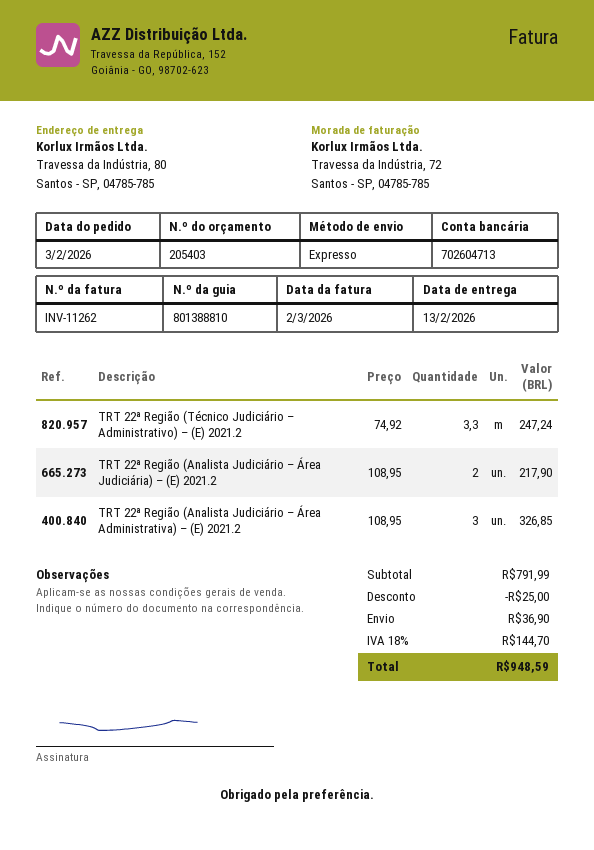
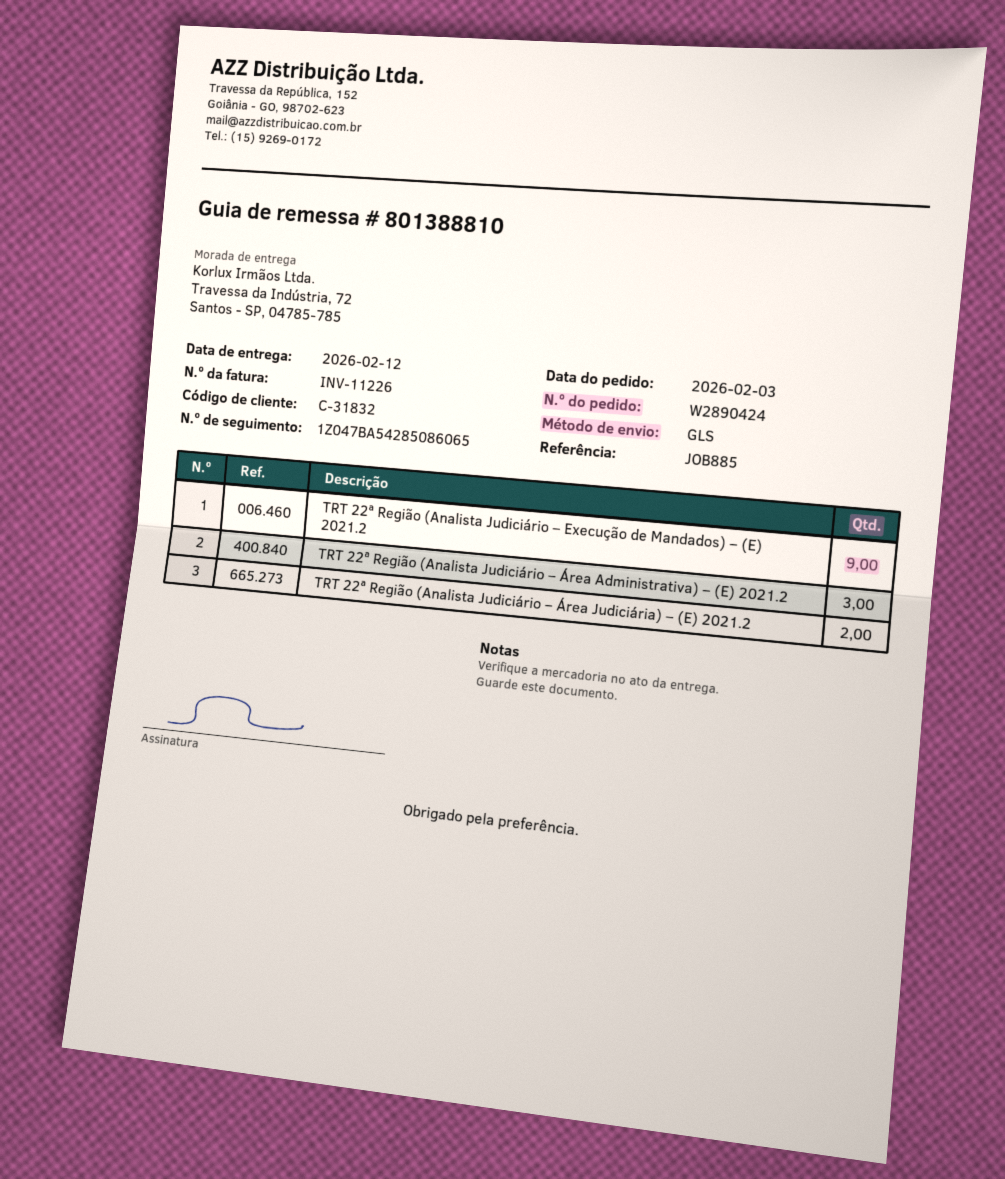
delivery date: 2026-02-13 -> 2026-02-12
invoice number: INV-11262 -> INV-11226
shipping method: express -> GLS
ship to: Travessa da Indústria, 80, Santos - SP, 04785-785 -> Travessa da Indústria, 72, Santos - SP, 04785-785
TRT 22ª Região (Técnico Judiciário – Administrativo) – (E) 2021.2: 3.3 -> none
TRT 22ª Região (Analista Judiciário – Execução de Mandados) – (E) 2021.2: none -> 9

